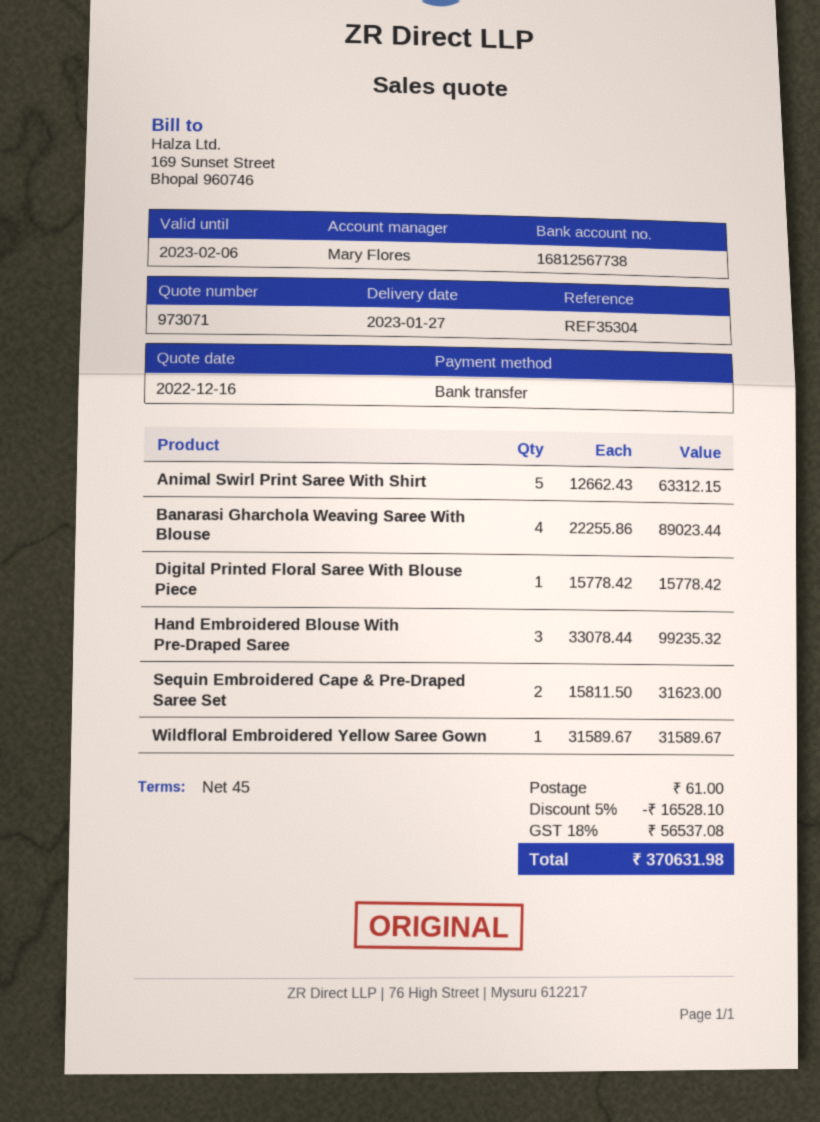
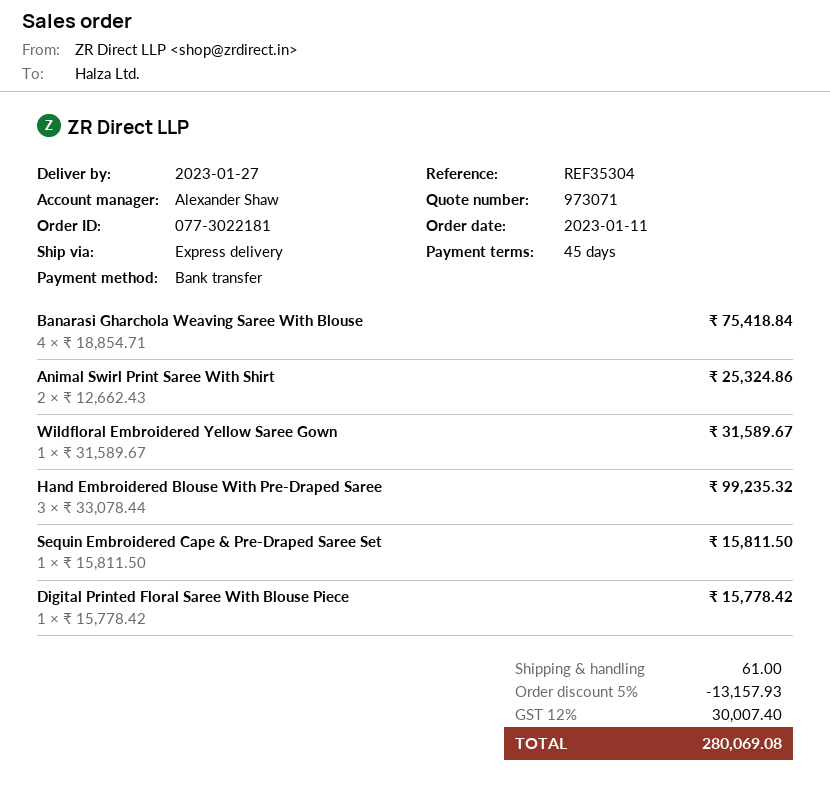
sales rep: Mary Flores -> Alexander Shaw
Animal Swirl Print Saree With Shirt: 5 x 12662.43 = 63312.15 -> 2 x 12662.43 = 25324.86
Banarasi Gharchola Weaving Saree With Blouse: 4 x 22255.86 = 89023.44 -> 4 x 18854.71 = 75418.84
Sequin Embroidered Cape & Pre-Draped Saree Set: 2 x 15811.50 = 31623.00 -> 1 x 15811.50 = 15811.50
discount: 5% = 16528.10 -> 5% = 13157.93
tax: 18% = 56537.08 -> 12% = 30007.40
total: 370631.98 -> 280069.08

